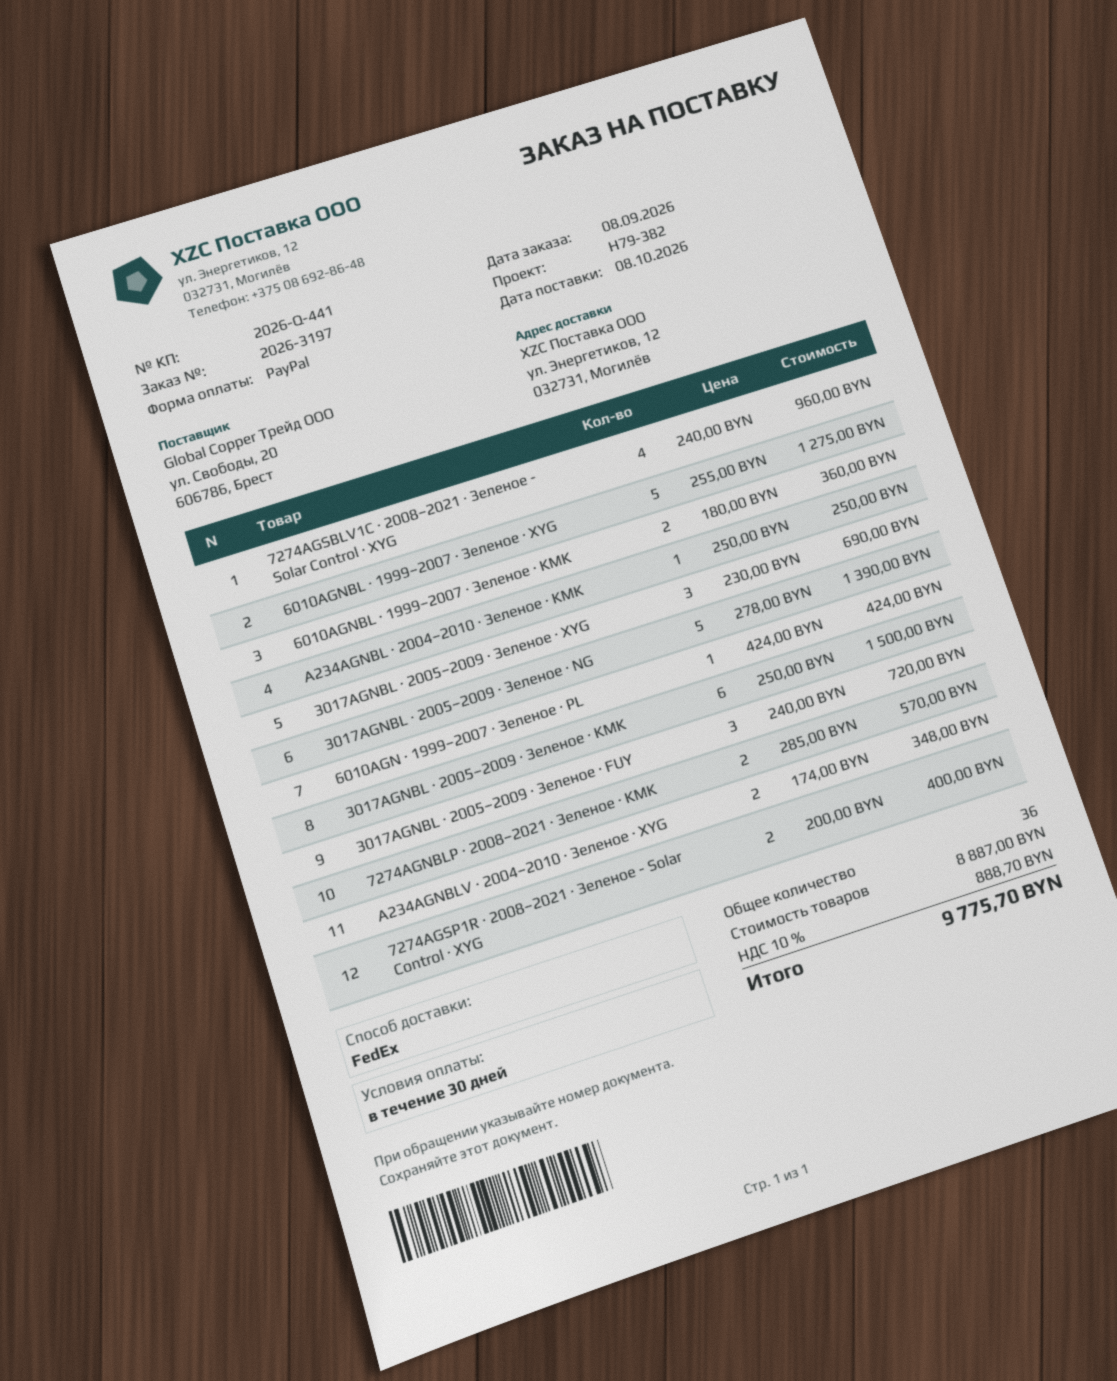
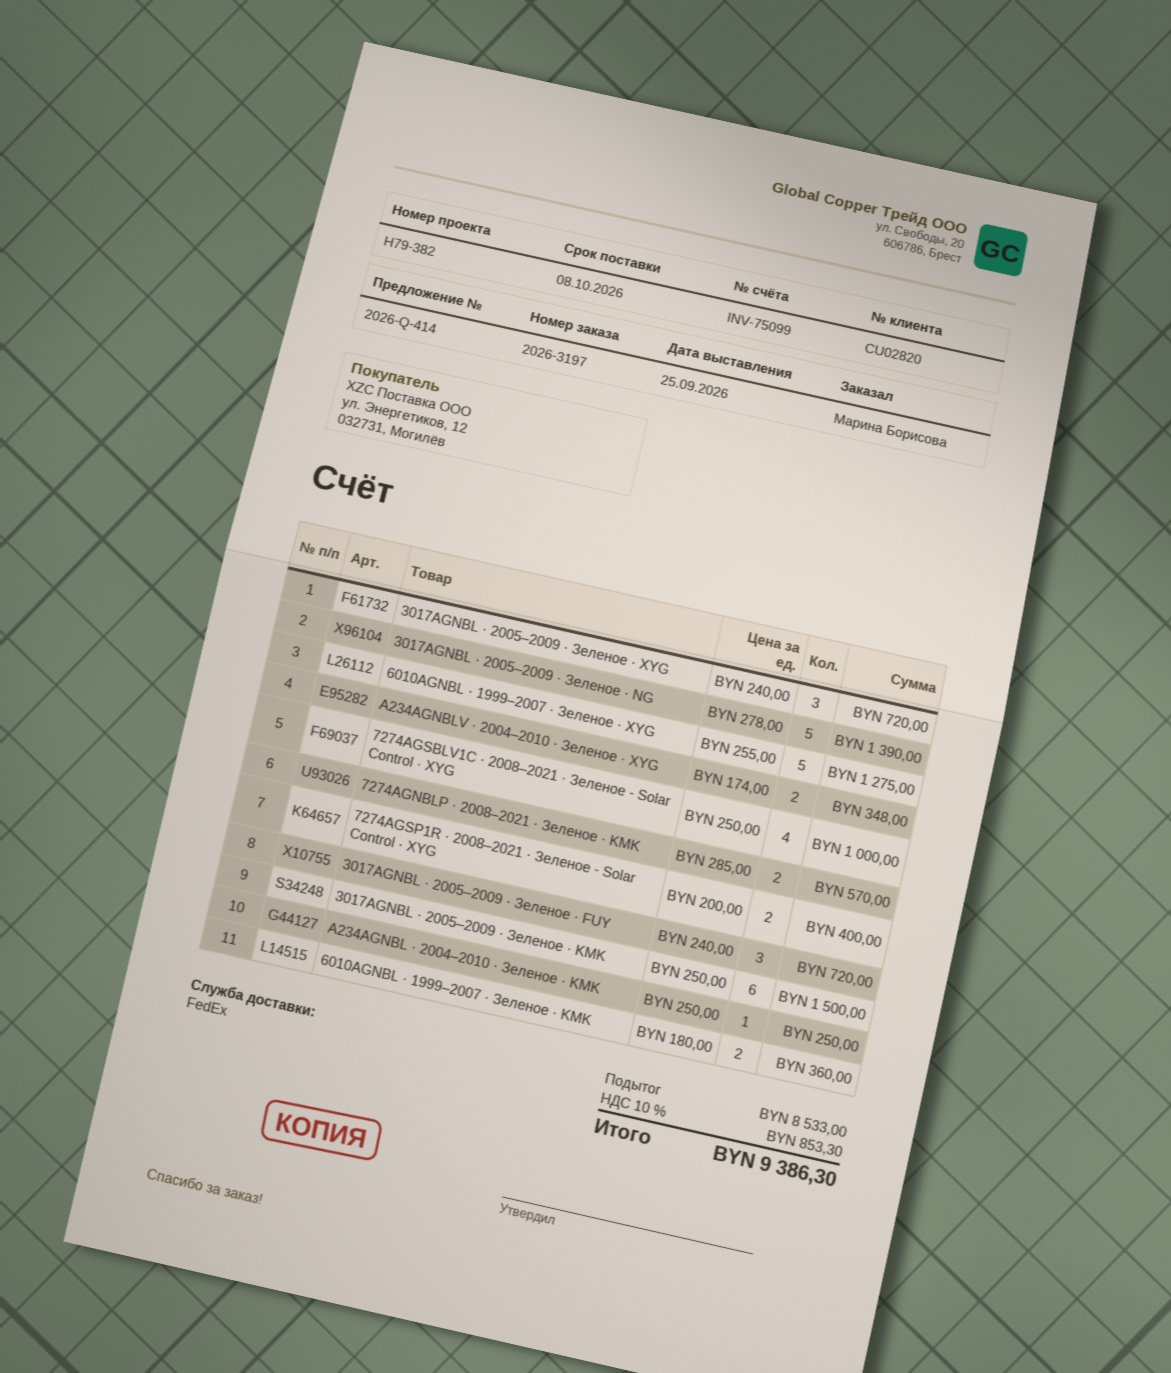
quote number: 2026-Q-441 -> 2026-Q-414
7274AGSBLV1C · 2008–2021 · Зеленое - Solar Control · XYG: 4 x 240.00 = 960.00 -> 4 x 250.00 = 1000.00
3017AGNBL · 2005–2009 · Зеленое · XYG: 3 x 230.00 = 690.00 -> 3 x 240.00 = 720.00
6010AGN · 1999–2007 · Зеленое · PL: 1 x 424.00 = 424.00 -> none
subtotal: 8887.00 -> 8533.00
tax: 10% = 888.70 -> 10% = 853.30
total: 9775.70 -> 9386.30

